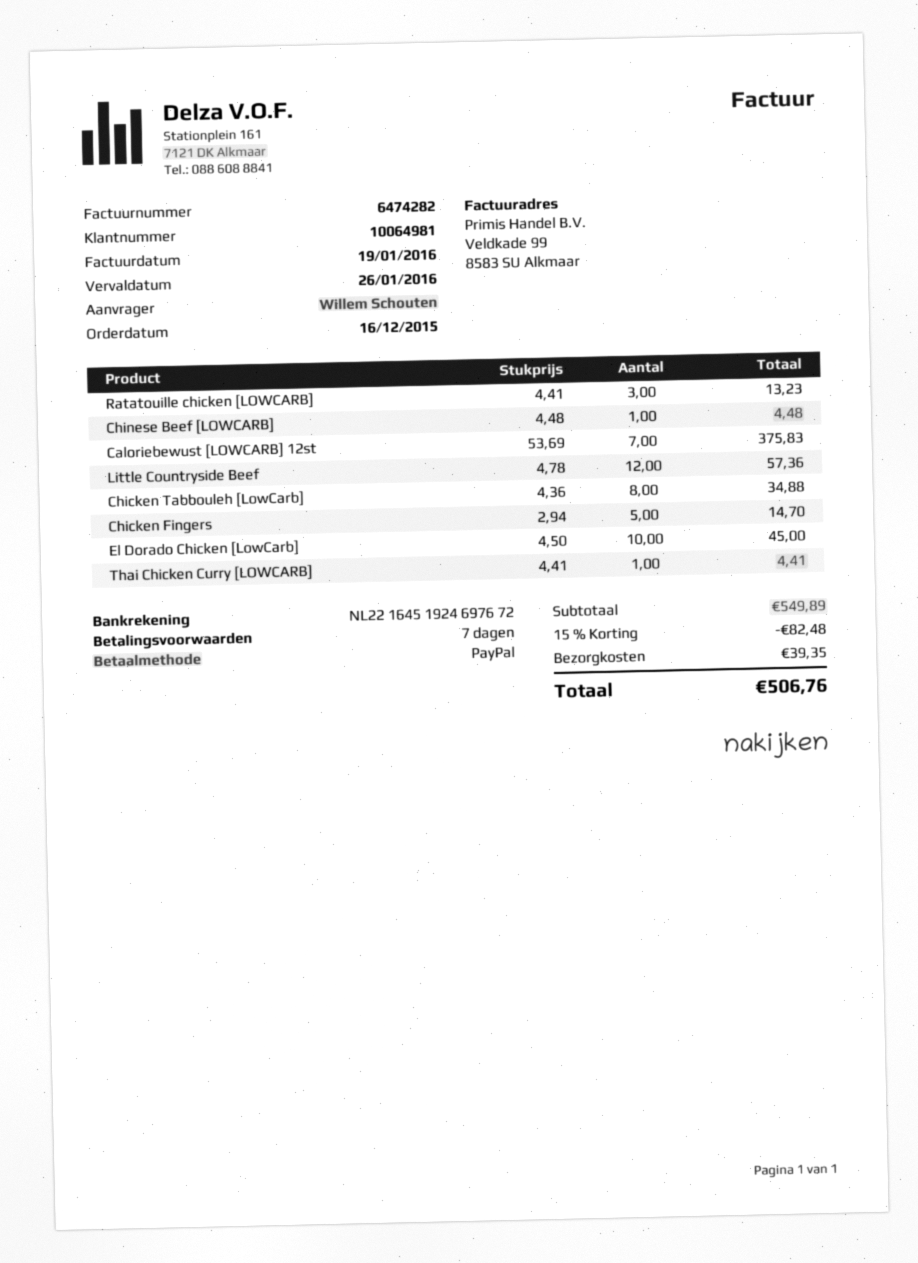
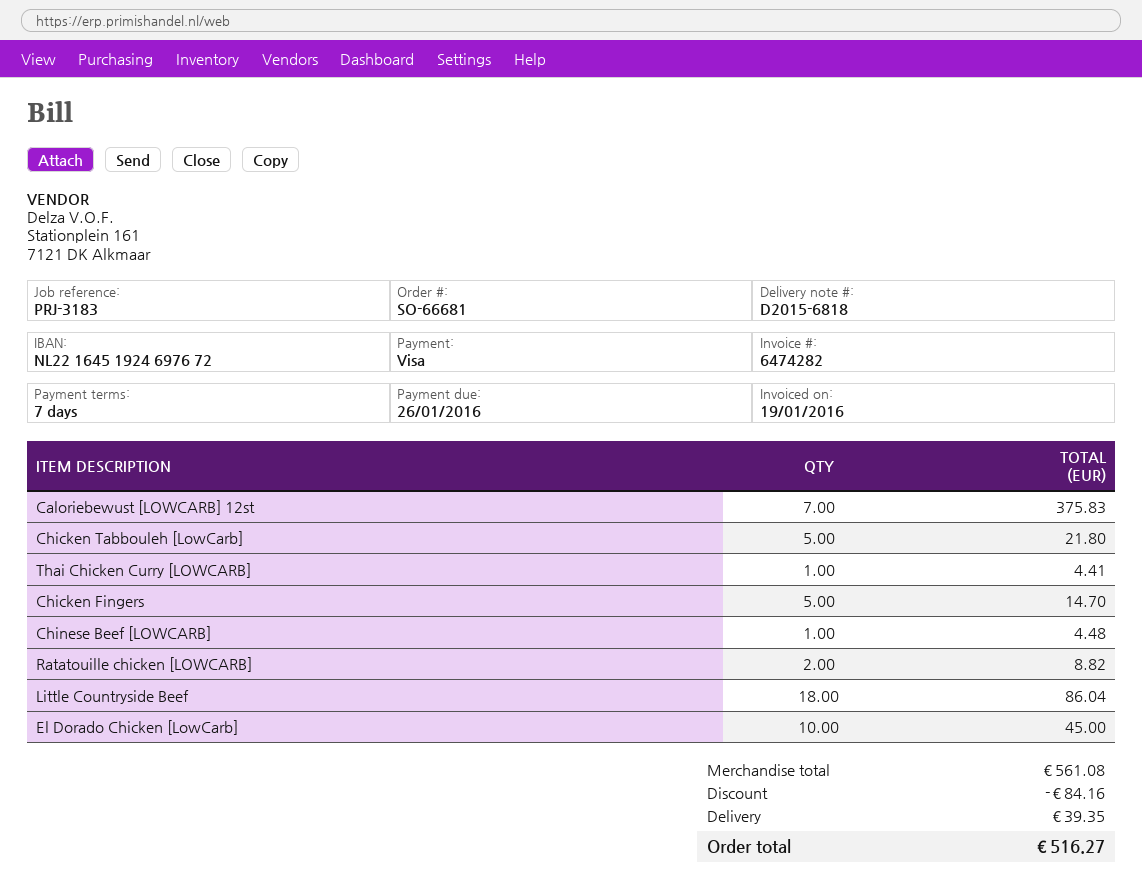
payment method: PayPal -> Visa
Ratatouille chicken [LOWCARB]: 3 for 13.23 -> 2 for 8.82
Little Countryside Beef: 12 for 57.36 -> 18 for 86.04
Chicken Tabbouleh [LowCarb]: 8 for 34.88 -> 5 for 21.80
subtotal: 549.89 -> 561.08
discount: 82.48 -> 84.16
total: 506.76 -> 516.27

